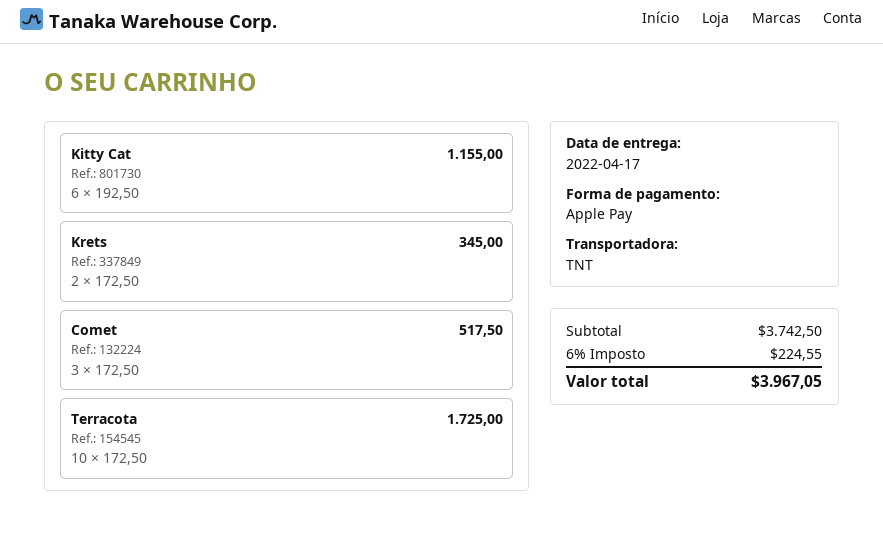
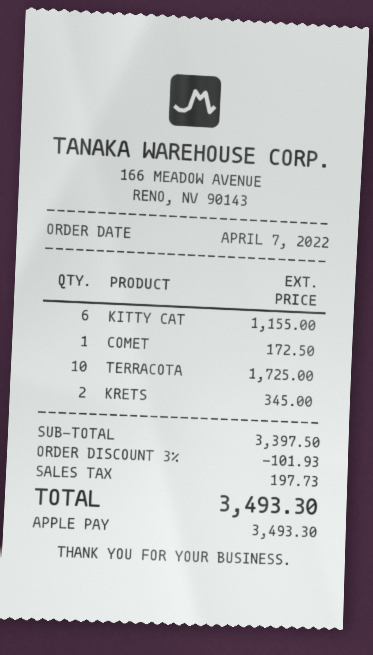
Comet: 3 for 517.50 -> 1 for 172.50
subtotal: 3742.50 -> 3397.50
discount: none -> 3% = 101.93
tax: 224.55 -> 197.73
total: 3967.05 -> 3493.30

